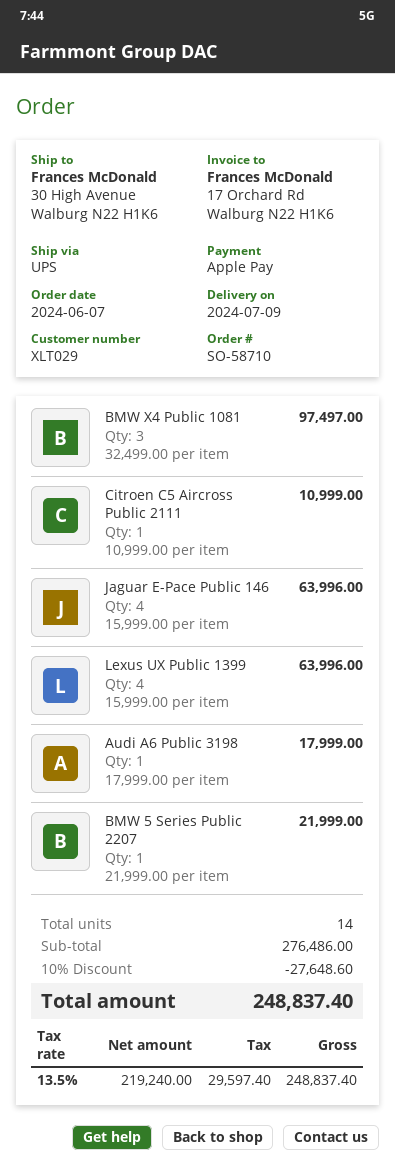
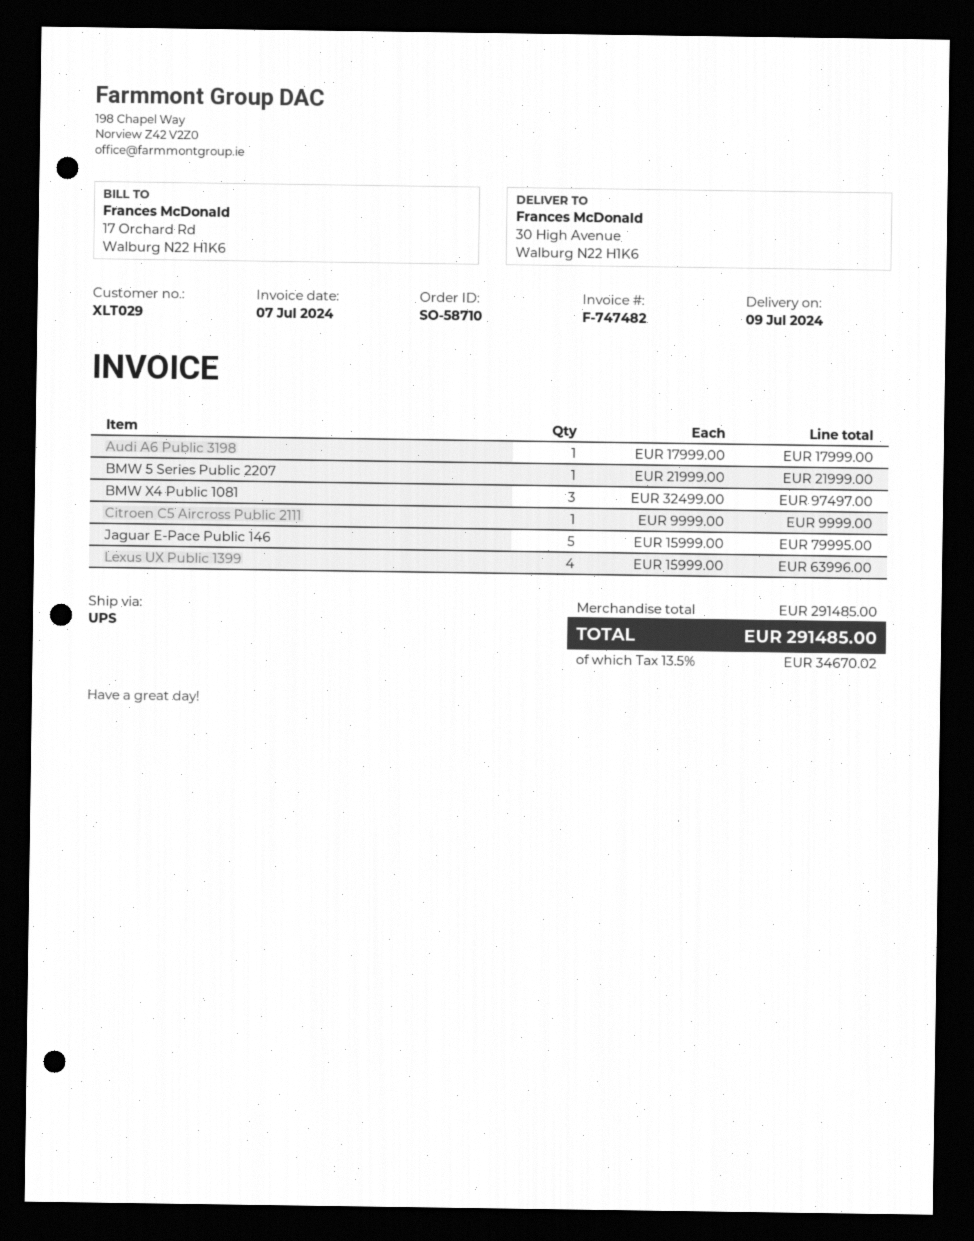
Citroen C5 Aircross Public 2111: 1 x 10999.00 = 10999.00 -> 1 x 9999.00 = 9999.00
Jaguar E-Pace Public 146: 4 x 15999.00 = 63996.00 -> 5 x 15999.00 = 79995.00
subtotal: 276486.00 -> 291485.00
discount: 10% = 27648.60 -> none
tax: 13.5% = 29597.40 -> 13.5% = 34670.02
total: 248837.40 -> 291485.00

